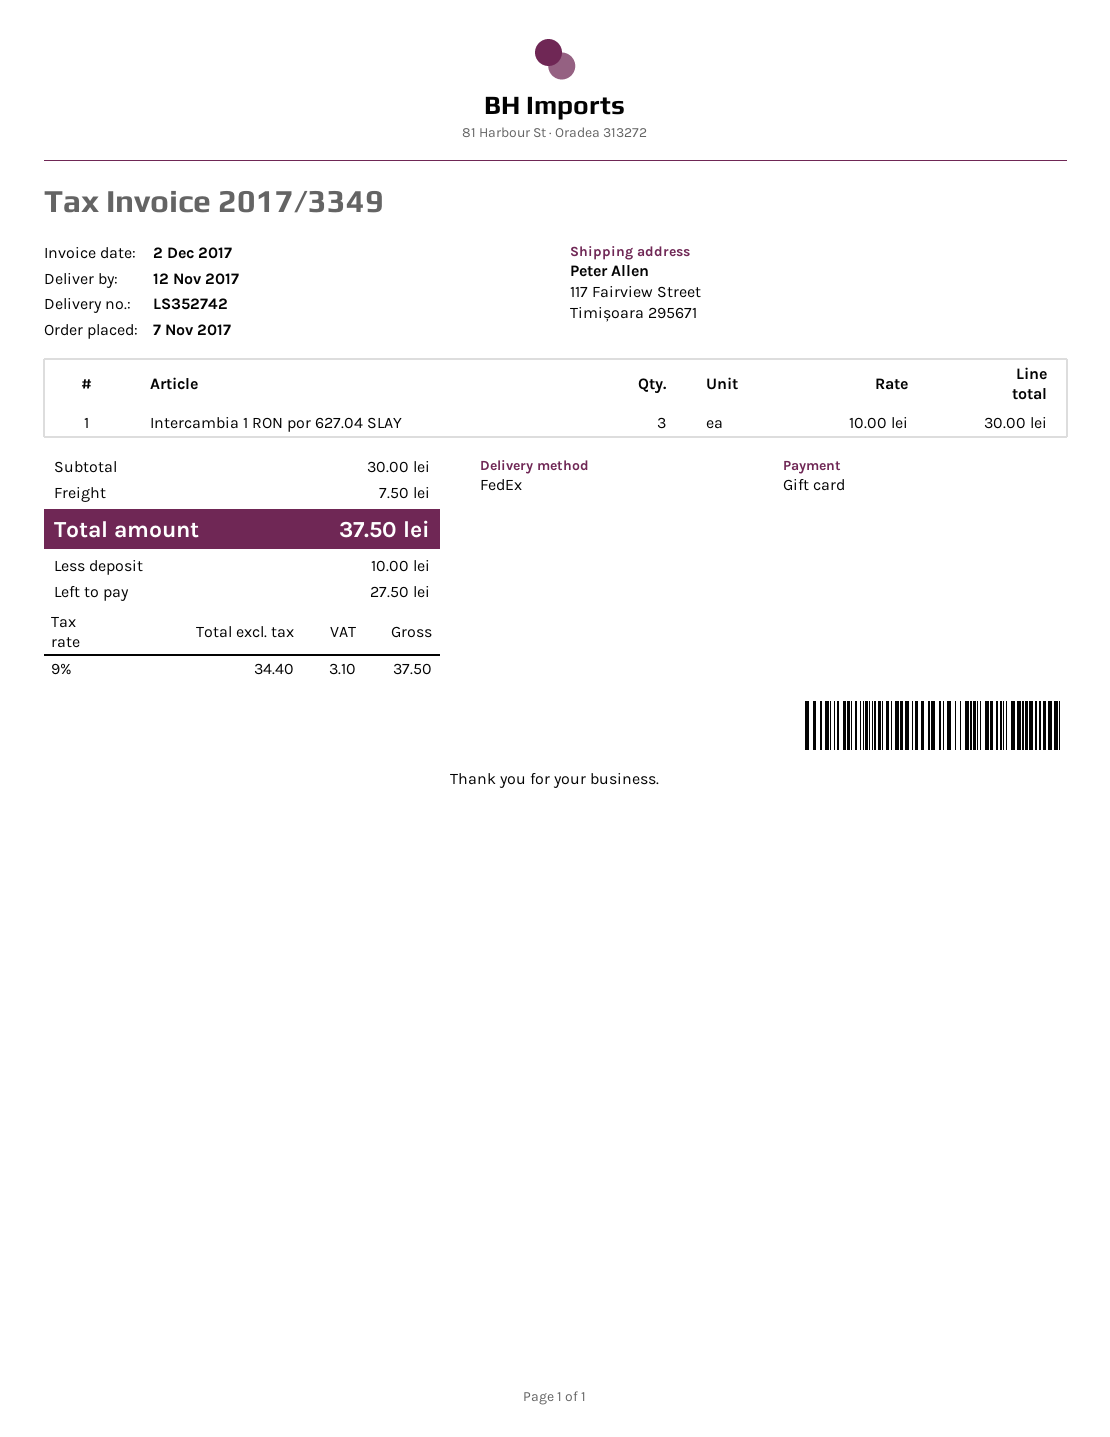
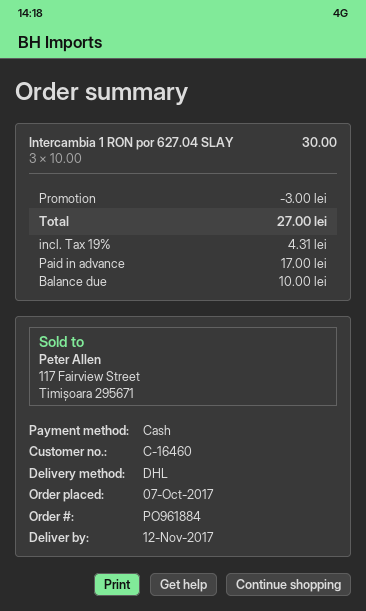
order date: 2017-11-07 -> 2017-10-07
payment method: gift card -> cash
shipping method: FedEx -> DHL
discount: none -> 3.00
shipping: 7.50 -> none
tax: 9% = 3.10 -> 19% = 4.31
total: 37.50 -> 27.00
deposit: 10.00 -> 17.00
balance: 27.50 -> 10.00

